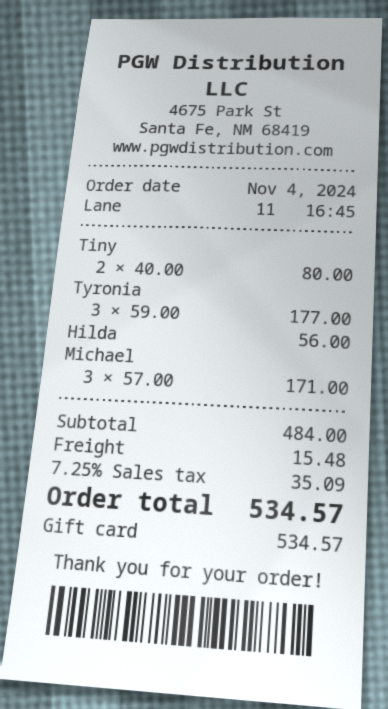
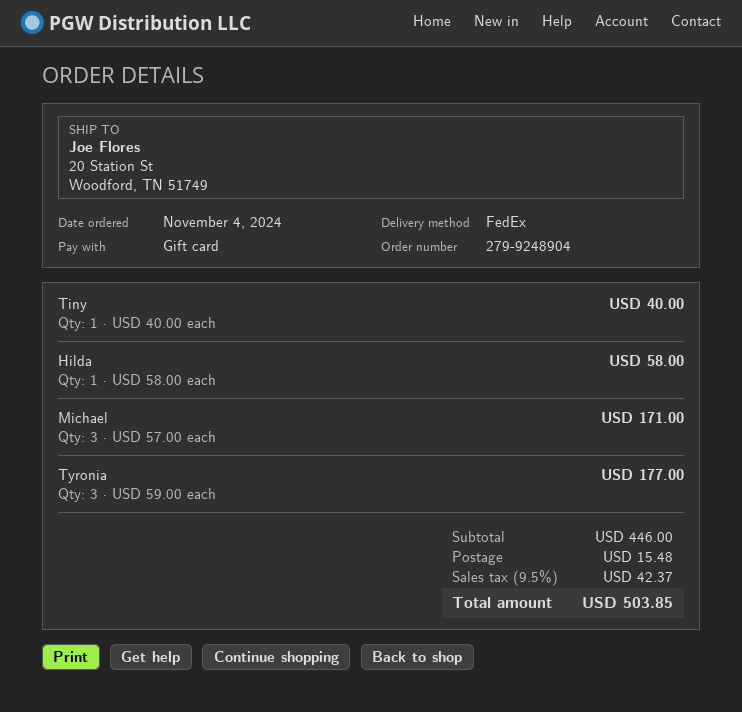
Tiny: 2 x 40.00 = 80.00 -> 1 x 40.00 = 40.00
Hilda: 1 x 56.00 = 56.00 -> 1 x 58.00 = 58.00
subtotal: 484.00 -> 446.00
tax: 7.25% = 35.09 -> 9.5% = 42.37
total: 534.57 -> 503.85

